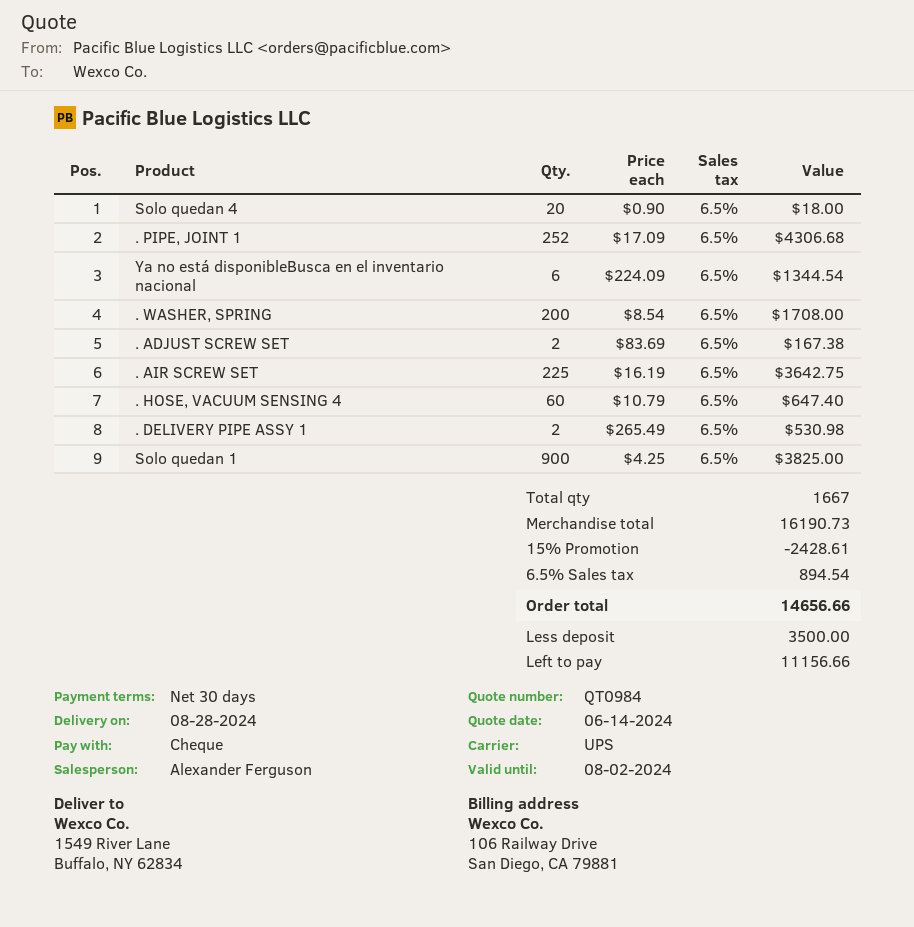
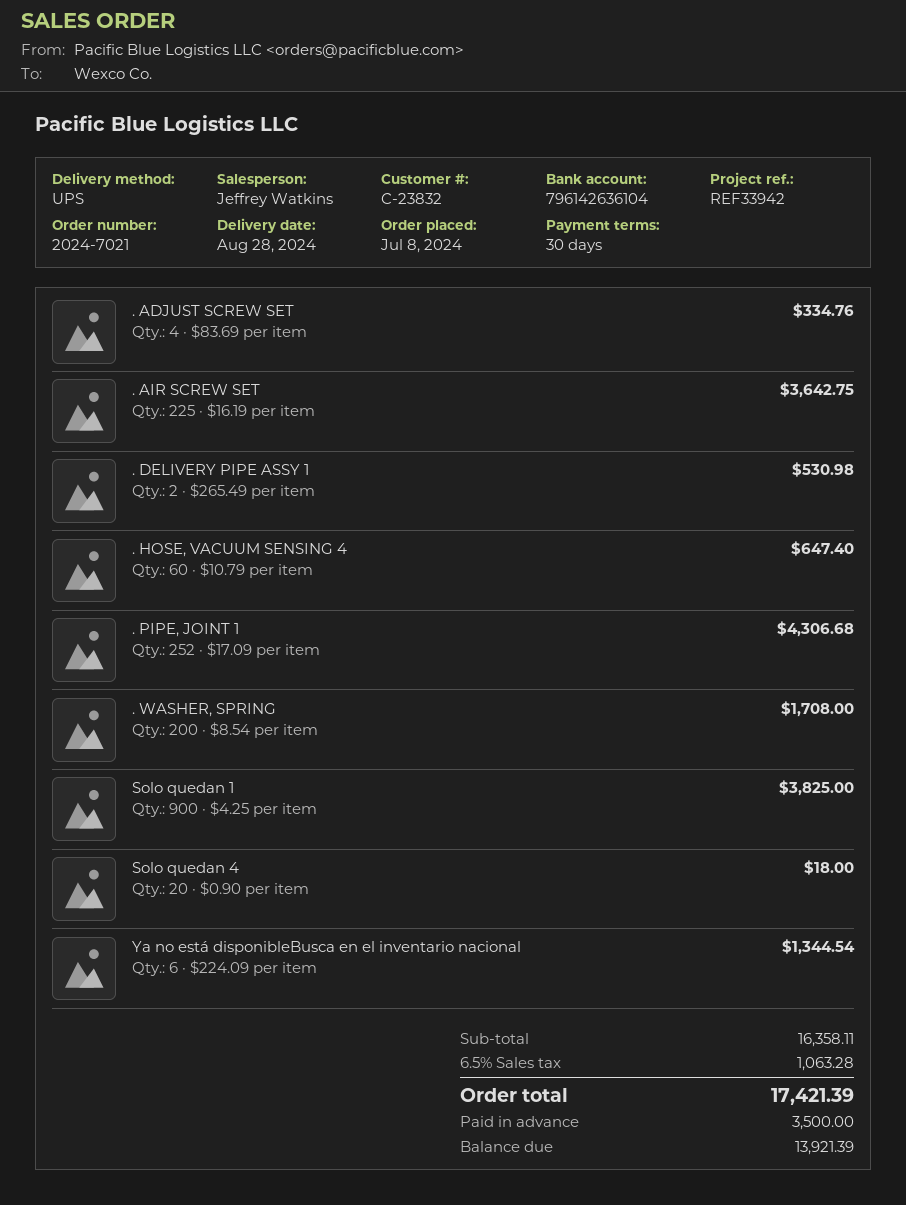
sales rep: Alexander Ferguson -> Jeffrey Watkins
. ADJUST SCREW SET: 2 x 83.69 = 167.38 -> 4 x 83.69 = 334.76
subtotal: 16190.73 -> 16358.11
discount: 15% = 2428.61 -> none
tax: 6.5% = 894.54 -> 6.5% = 1063.28
total: 14656.66 -> 17421.39
balance: 11156.66 -> 13921.39

